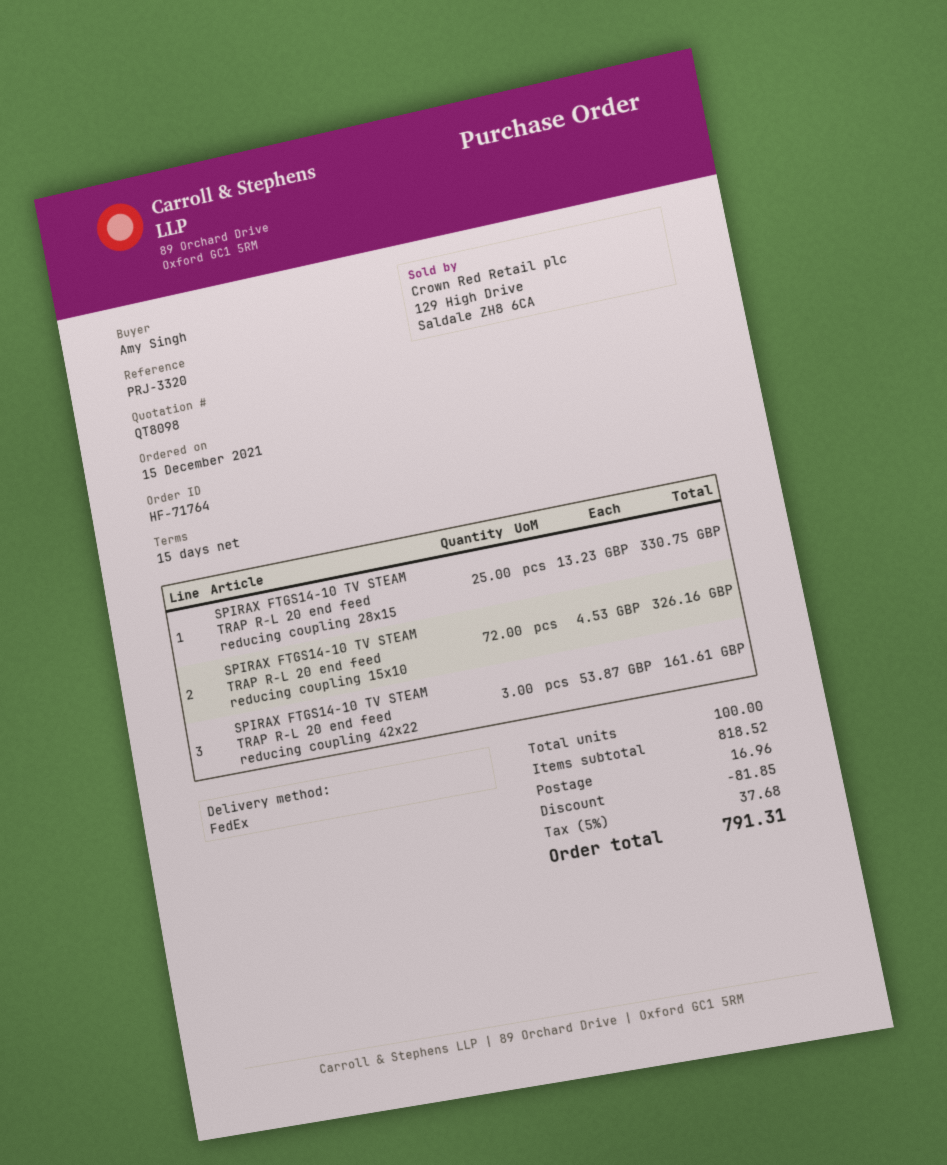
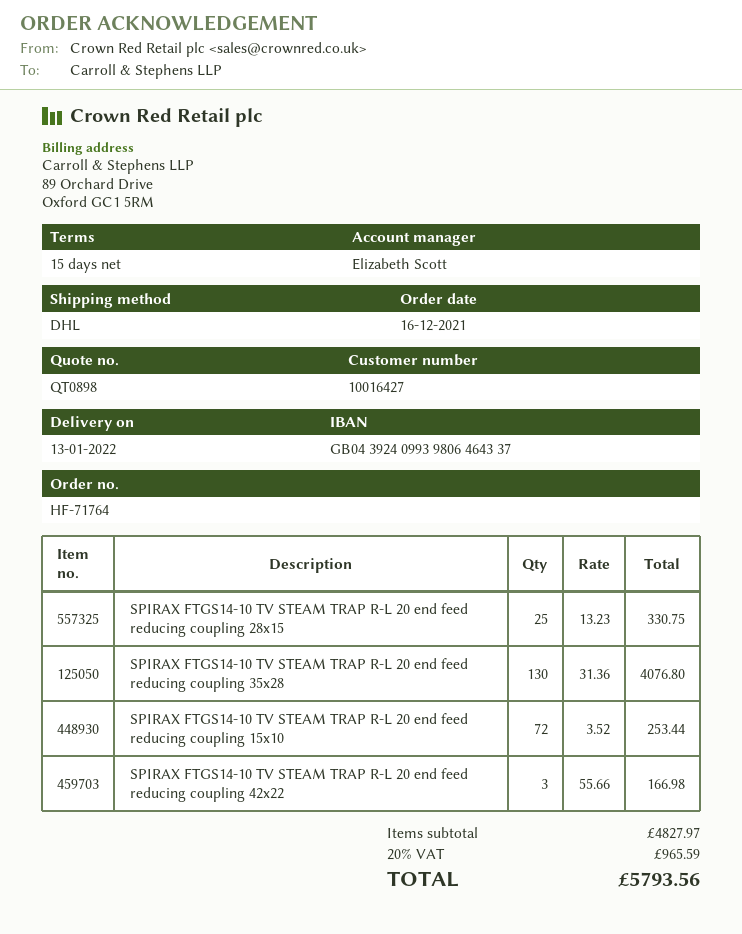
quote number: QT8098 -> QT0898
order date: 2021-12-15 -> 2021-12-16
shipping method: FedEx -> DHL
SPIRAX FTGS14-10 TV STEAM TRAP R-L 20 end feed reducing coupling 15x10: 72 x 4.53 = 326.16 -> 72 x 3.52 = 253.44
SPIRAX FTGS14-10 TV STEAM TRAP R-L 20 end feed reducing coupling 42x22: 3 x 53.87 = 161.61 -> 3 x 55.66 = 166.98
SPIRAX FTGS14-10 TV STEAM TRAP R-L 20 end feed reducing coupling 35x28: none -> 130 x 31.36 = 4076.80
subtotal: 818.52 -> 4827.97
discount: 81.85 -> none
shipping: 16.96 -> none
tax: 5% = 37.68 -> 20% = 965.59
total: 791.31 -> 5793.56

